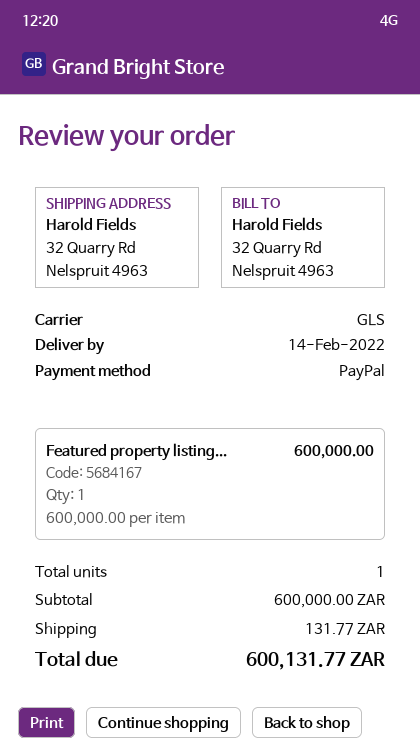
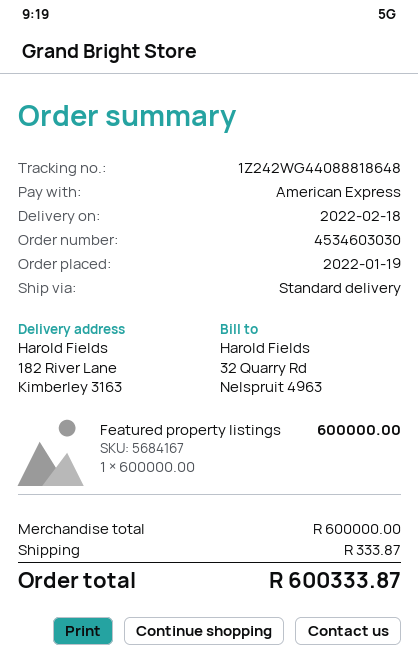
delivery date: 2022-02-14 -> 2022-02-18
payment method: PayPal -> American Express
shipping method: GLS -> standard
ship to: 32 Quarry Rd, Nelspruit 4963 -> 182 River Lane, Kimberley 3163
shipping: 131.77 -> 333.87
total: 600131.77 -> 600333.87

